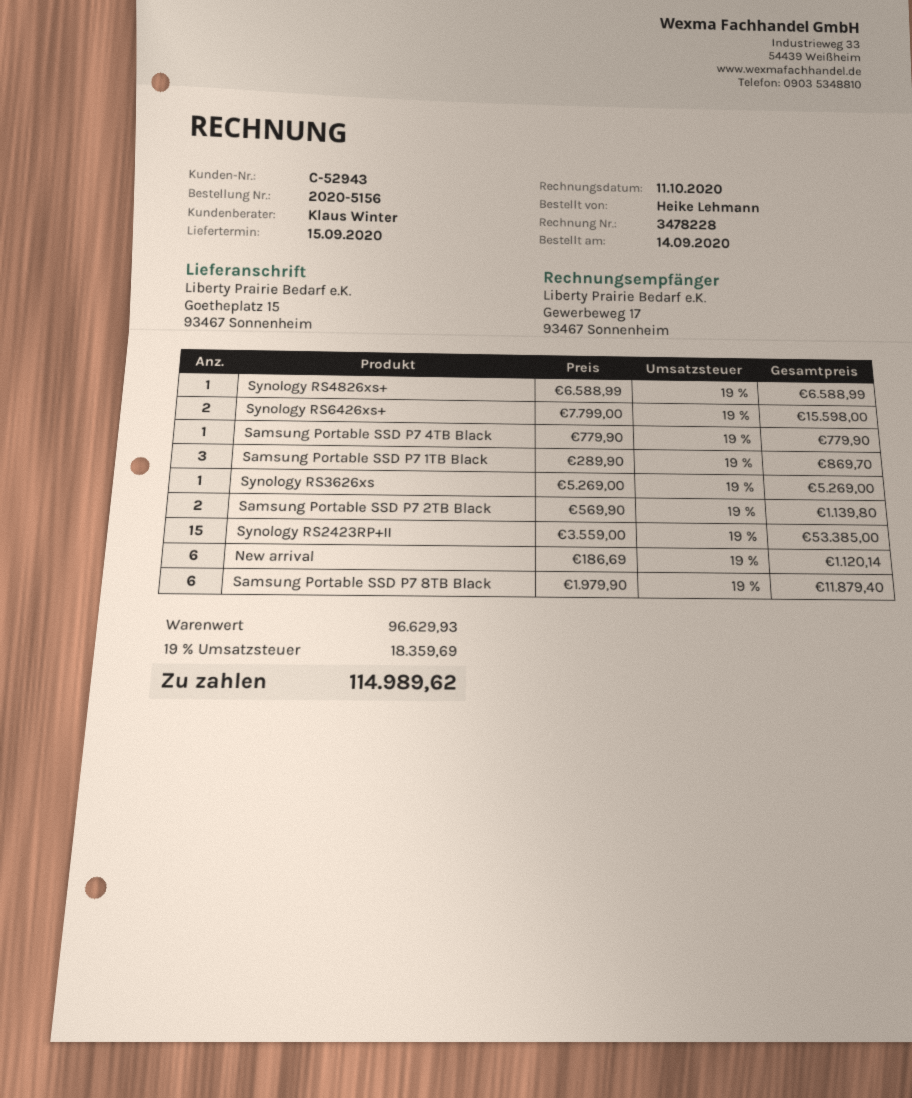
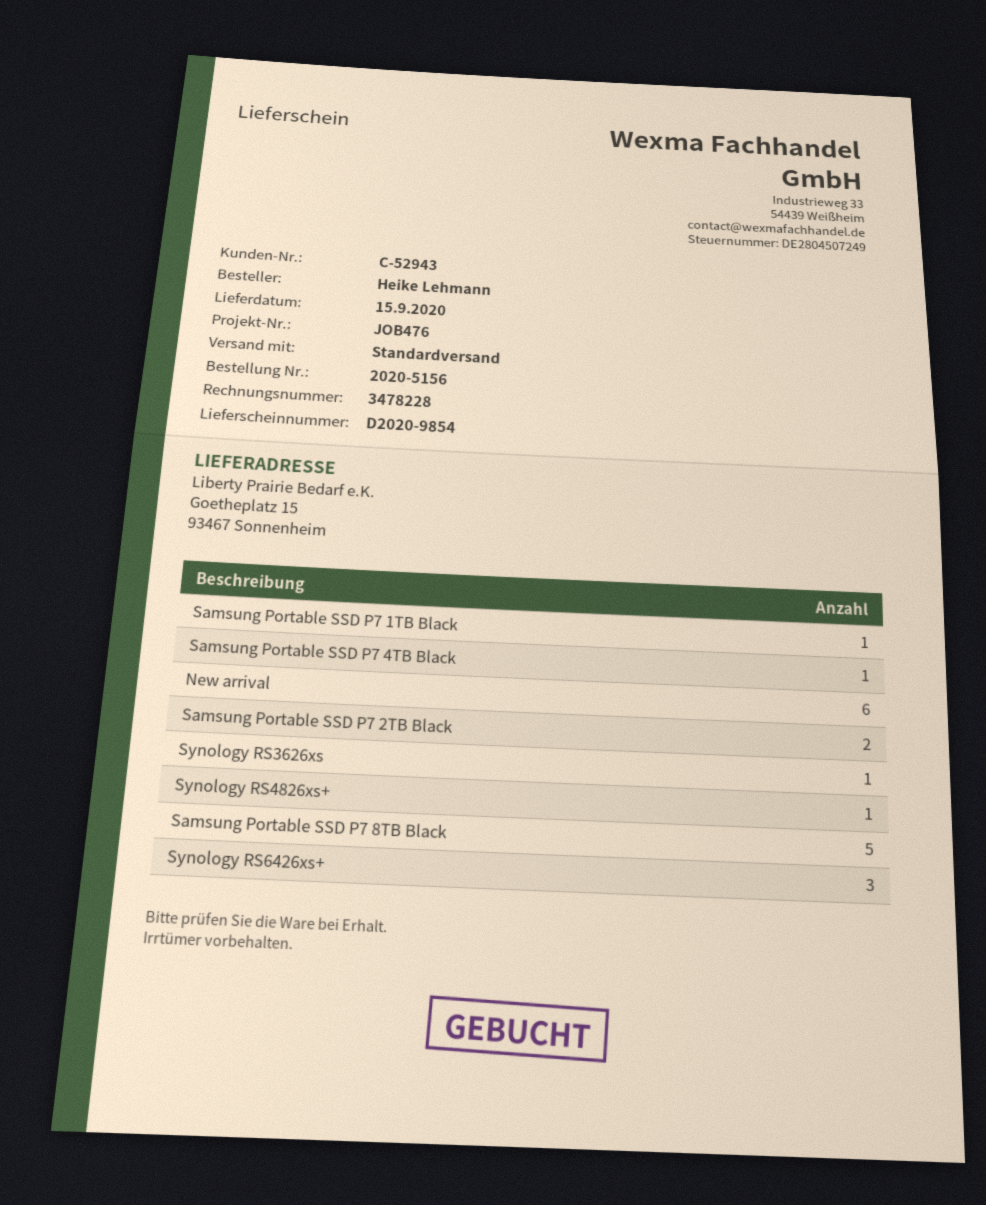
Synology RS6426xs+: 2 -> 3
Samsung Portable SSD P7 1TB Black: 3 -> 1
Synology RS2423RP+II: 15 -> none
Samsung Portable SSD P7 8TB Black: 6 -> 5

